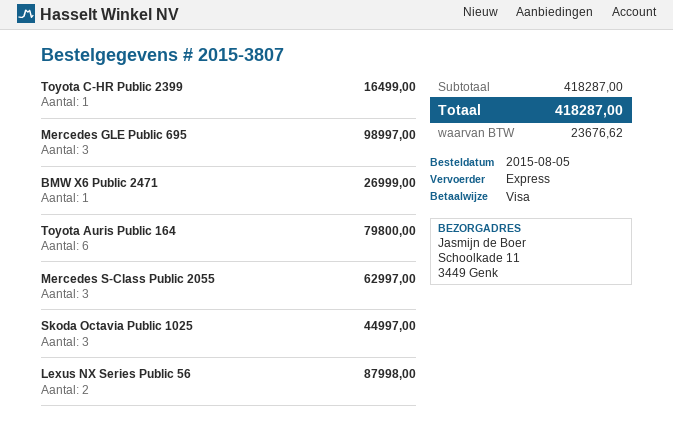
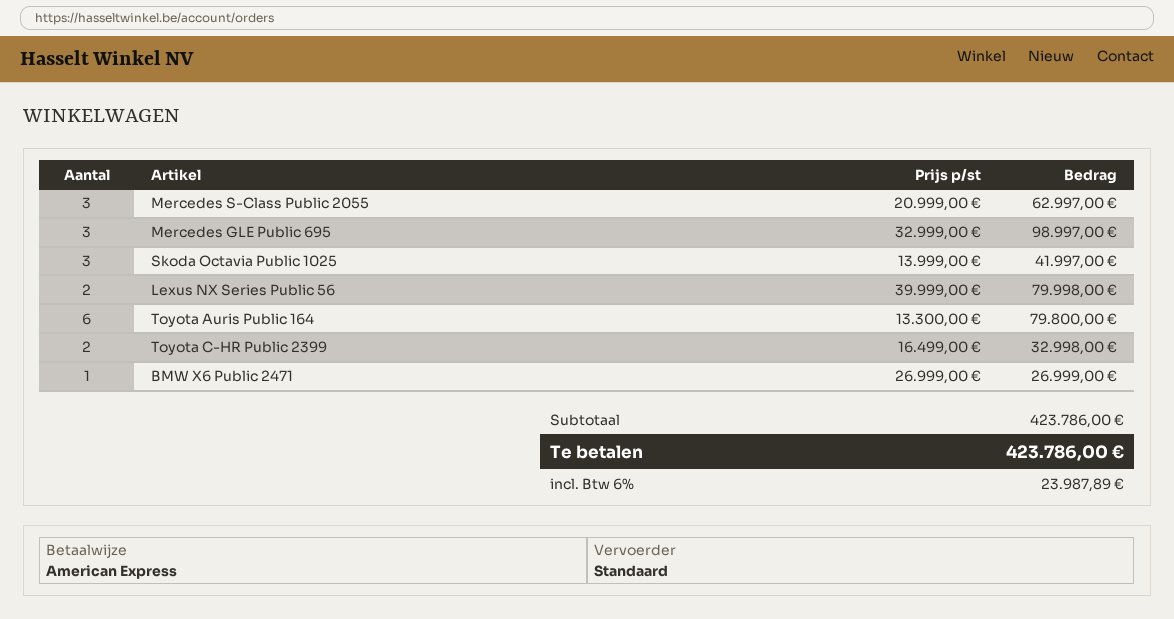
payment method: Visa -> American Express
shipping method: express -> standard
Toyota C-HR Public 2399: 1 for 16499.00 -> 2 for 32998.00
Skoda Octavia Public 1025: 3 for 44997.00 -> 3 for 41997.00
Lexus NX Series Public 56: 2 for 87998.00 -> 2 for 79998.00
subtotal: 418287.00 -> 423786.00
tax: 23676.62 -> 23987.89
total: 418287.00 -> 423786.00

